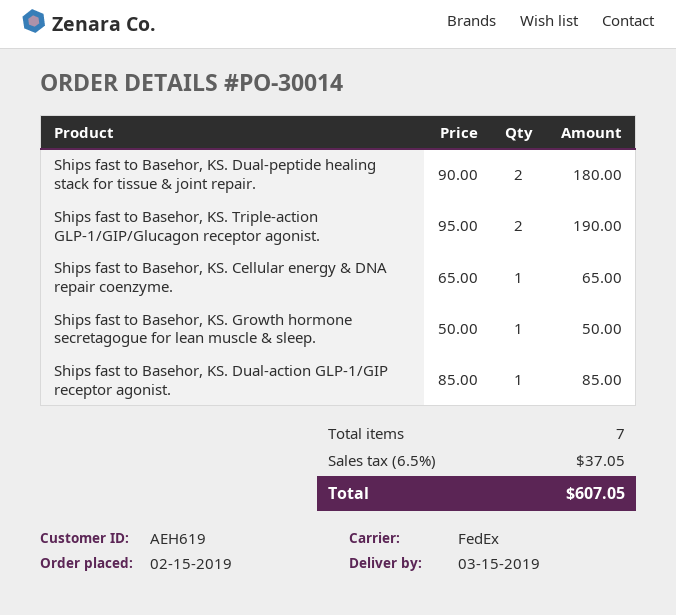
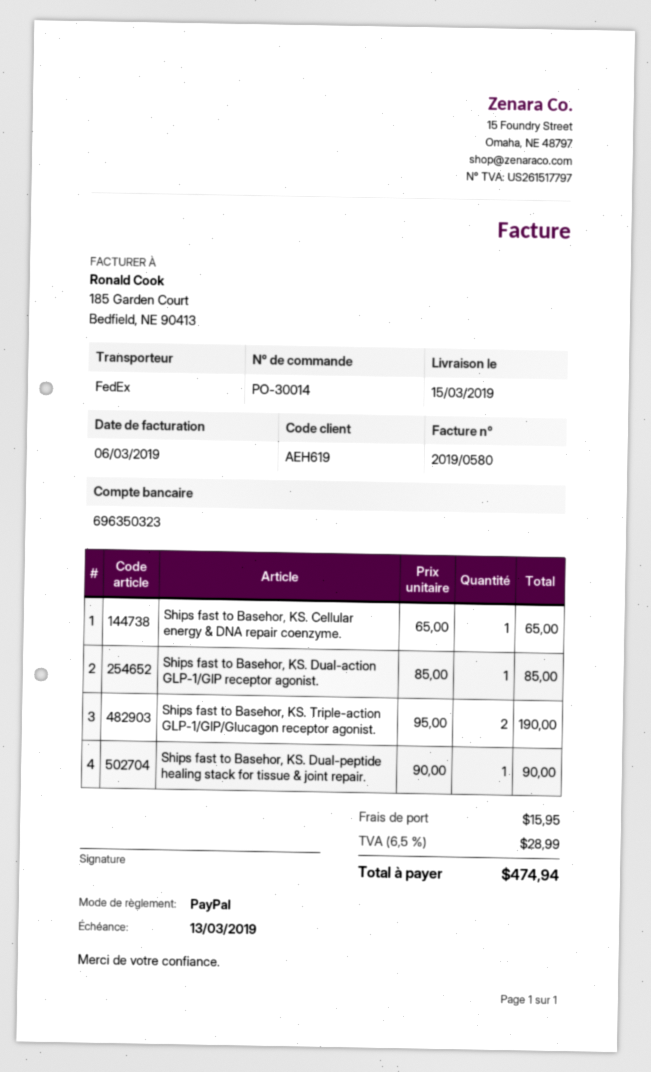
Ships fast to Basehor, KS. Dual-peptide healing stack for tissue & joint repair.: 2 x 90.00 = 180.00 -> 1 x 90.00 = 90.00
Ships fast to Basehor, KS. Growth hormone secretagogue for lean muscle & sleep.: 1 x 50.00 = 50.00 -> none
shipping: none -> 15.95
tax: 6.5% = 37.05 -> 6.5% = 28.99
total: 607.05 -> 474.94

